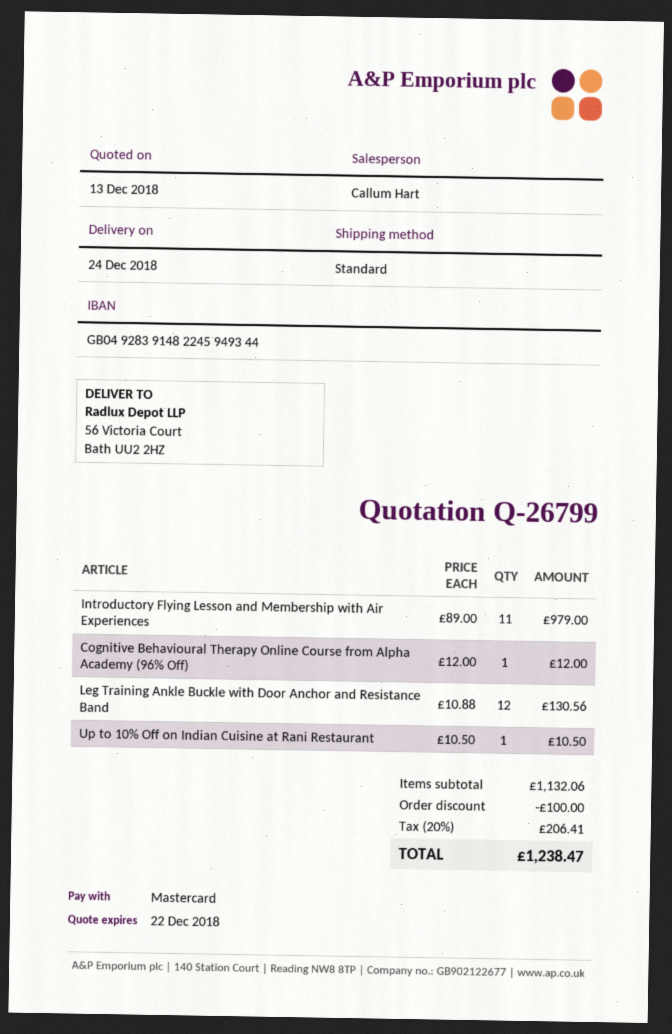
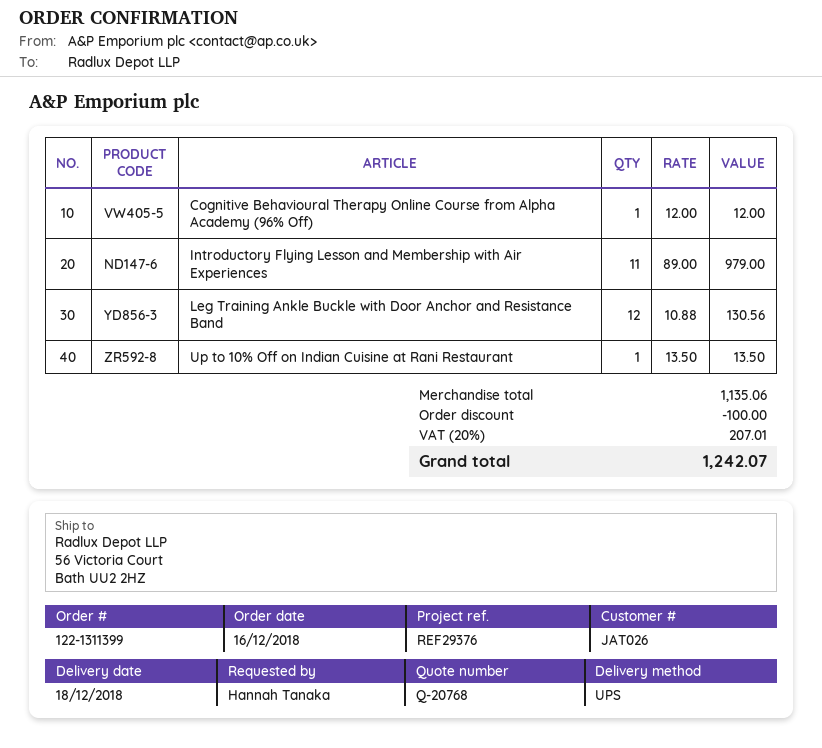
quote number: Q-26799 -> Q-20768
delivery date: 2018-12-24 -> 2018-12-18
shipping method: standard -> UPS
Up to 10% Off on Indian Cuisine at Rani Restaurant: 1 x 10.50 = 10.50 -> 1 x 13.50 = 13.50
subtotal: 1132.06 -> 1135.06
tax: 20% = 206.41 -> 20% = 207.01
total: 1238.47 -> 1242.07

